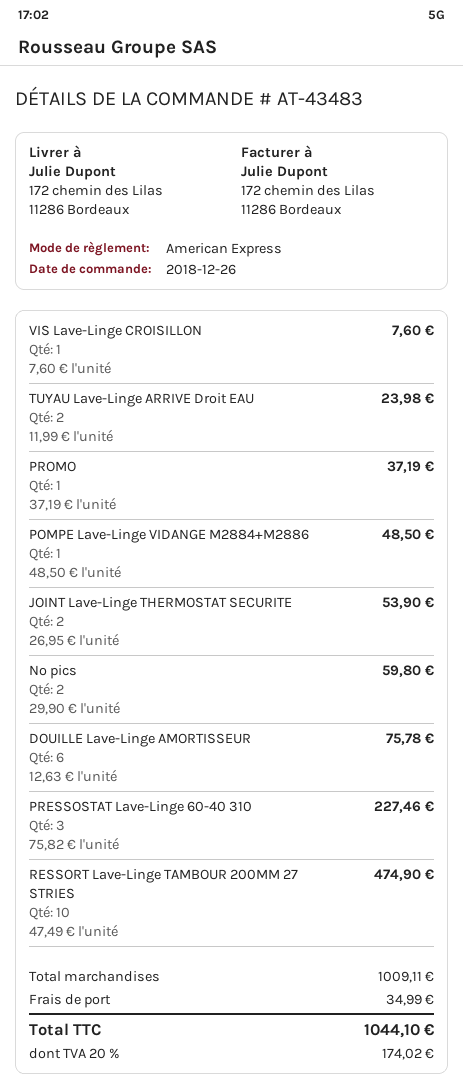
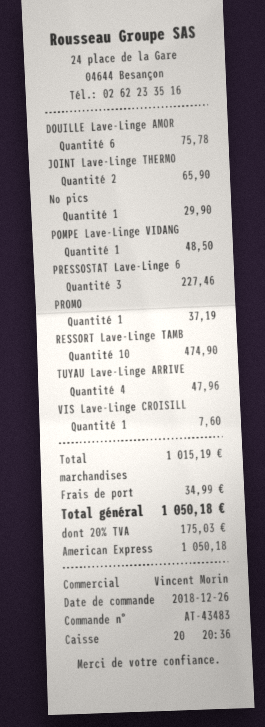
TUYAU Lave-Linge ARRIVE Droit EAU: 2 for 23.98 -> 4 for 47.96
JOINT Lave-Linge THERMOSTAT SECURITE: 2 for 53.90 -> 2 for 65.90
No pics: 2 for 59.80 -> 1 for 29.90
subtotal: 1009.11 -> 1015.19
tax: 20% = 174.02 -> 20% = 175.03
total: 1044.10 -> 1050.18

